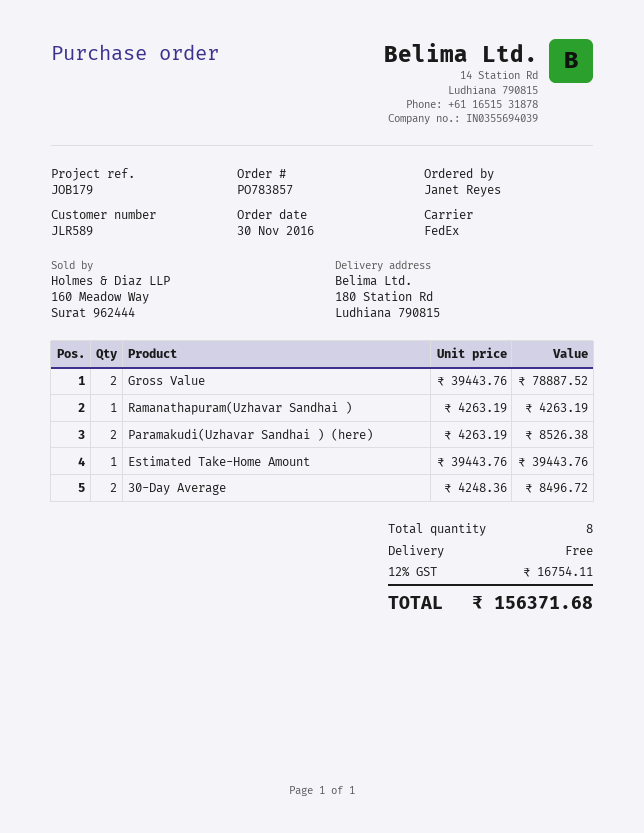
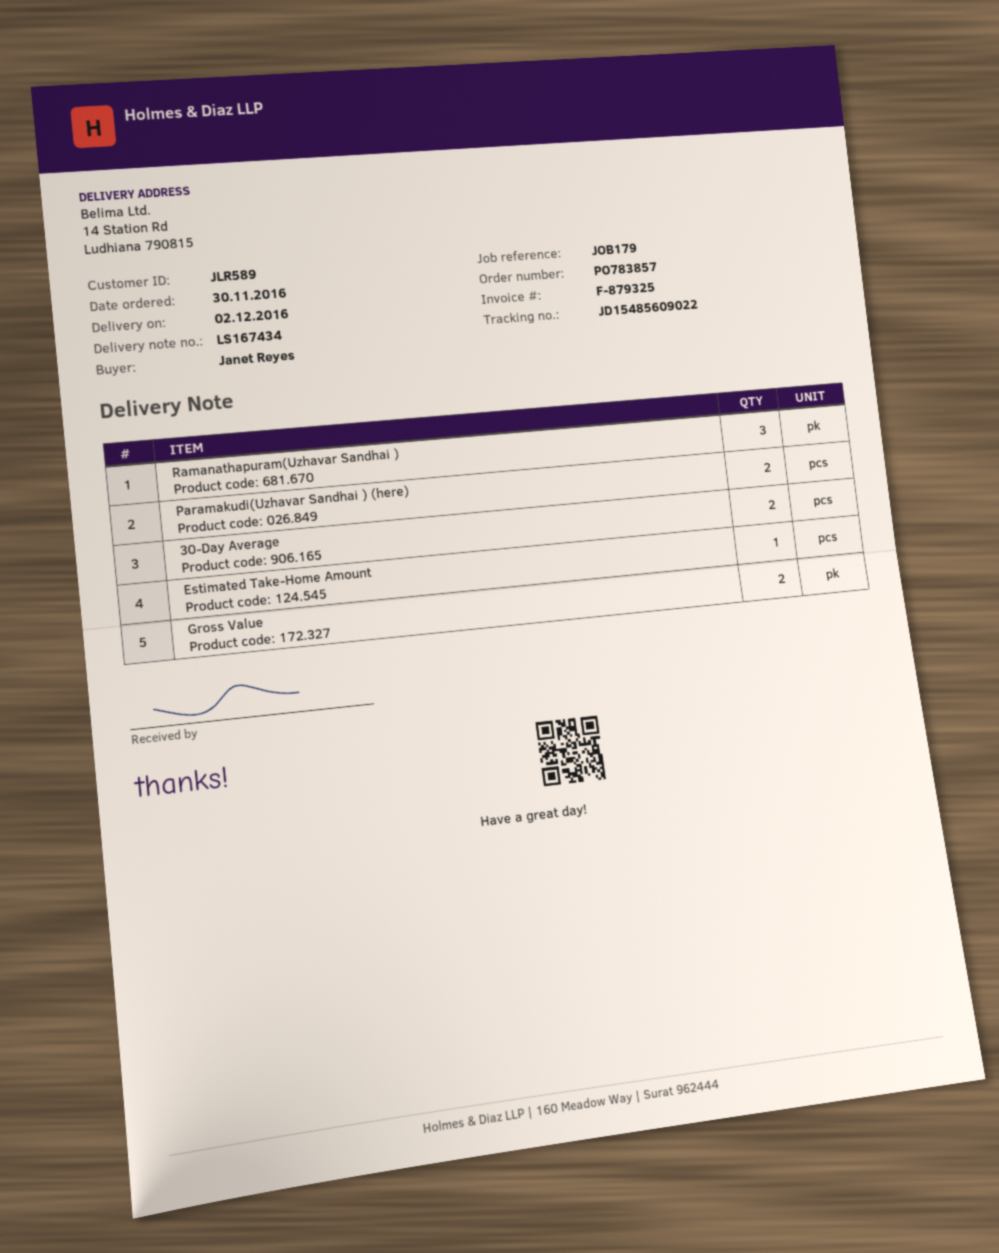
ship to: 180 Station Rd, Ludhiana 790815 -> 14 Station Rd, Ludhiana 790815
Ramanathapuram(Uzhavar Sandhai ): 1 -> 3

